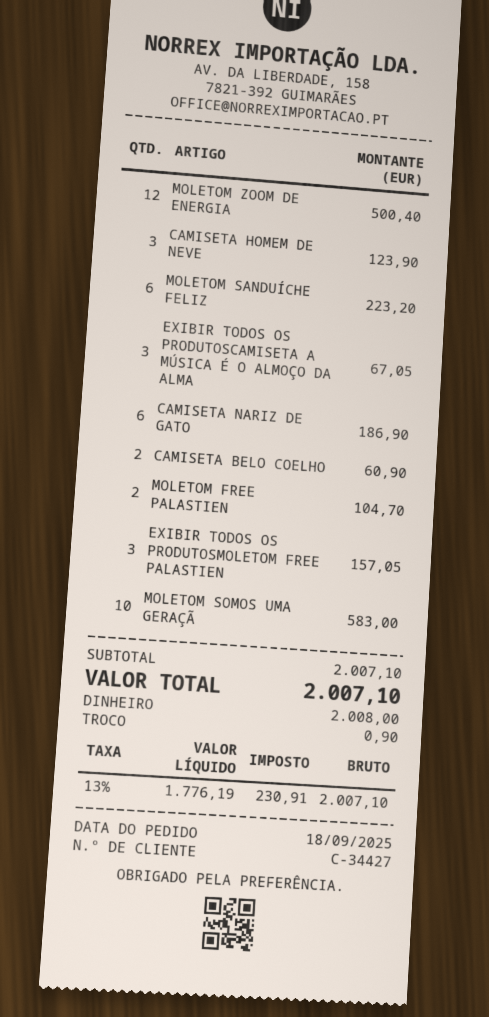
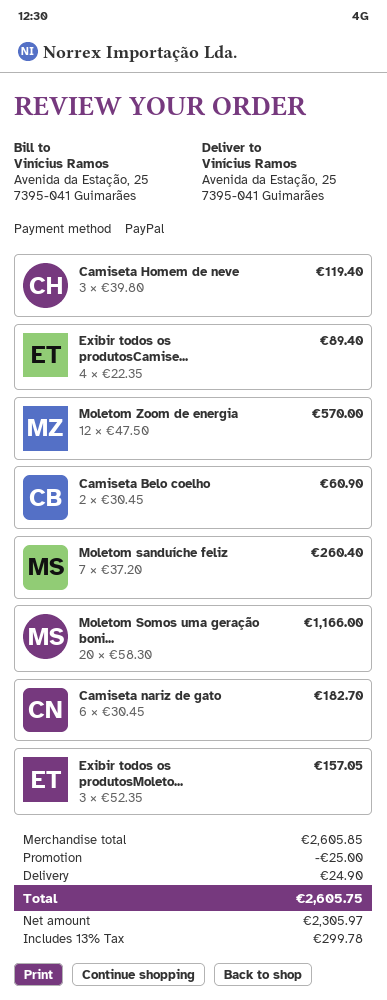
payment method: cash -> PayPal
MOLETOM ZOOM DE ENERGIA: 12 for 500.40 -> 12 for 570.00
CAMISETA HOMEM DE NEVE: 3 for 123.90 -> 3 for 119.40
MOLETOM SANDUÍCHE FELIZ: 6 for 223.20 -> 7 for 260.40
EXIBIR TODOS OS PRODUTOSCAMISETA A MÚSICA É O ALMOÇO DA ALMA: 3 for 67.05 -> 4 for 89.40
CAMISETA NARIZ DE GATO: 6 for 186.90 -> 6 for 182.70
MOLETOM FREE PALASTIEN: 2 for 104.70 -> none
MOLETOM SOMOS UMA GERAÇÃ: 10 for 583.00 -> 20 for 1166.00
subtotal: 2007.10 -> 2605.85
discount: none -> 25.00
shipping: none -> 24.90
net: 1776.19 -> 2305.97
tax: 13% = 230.91 -> 13% = 299.78
total: 2007.10 -> 2605.75

